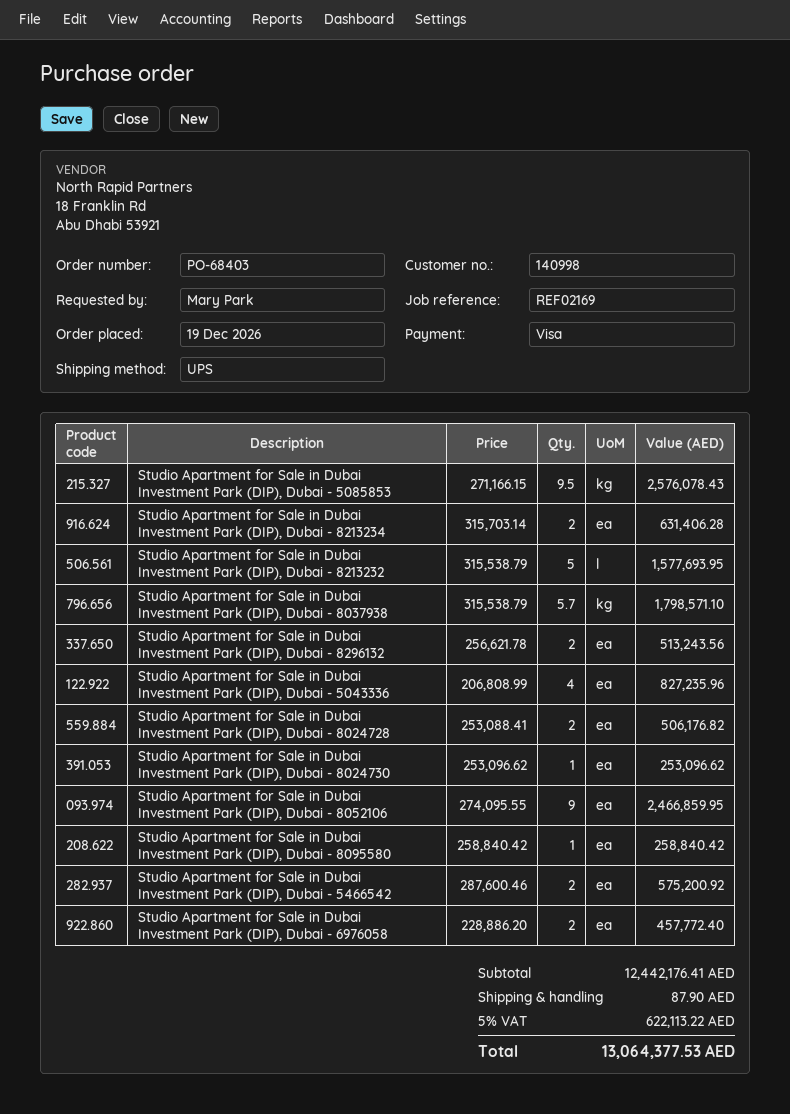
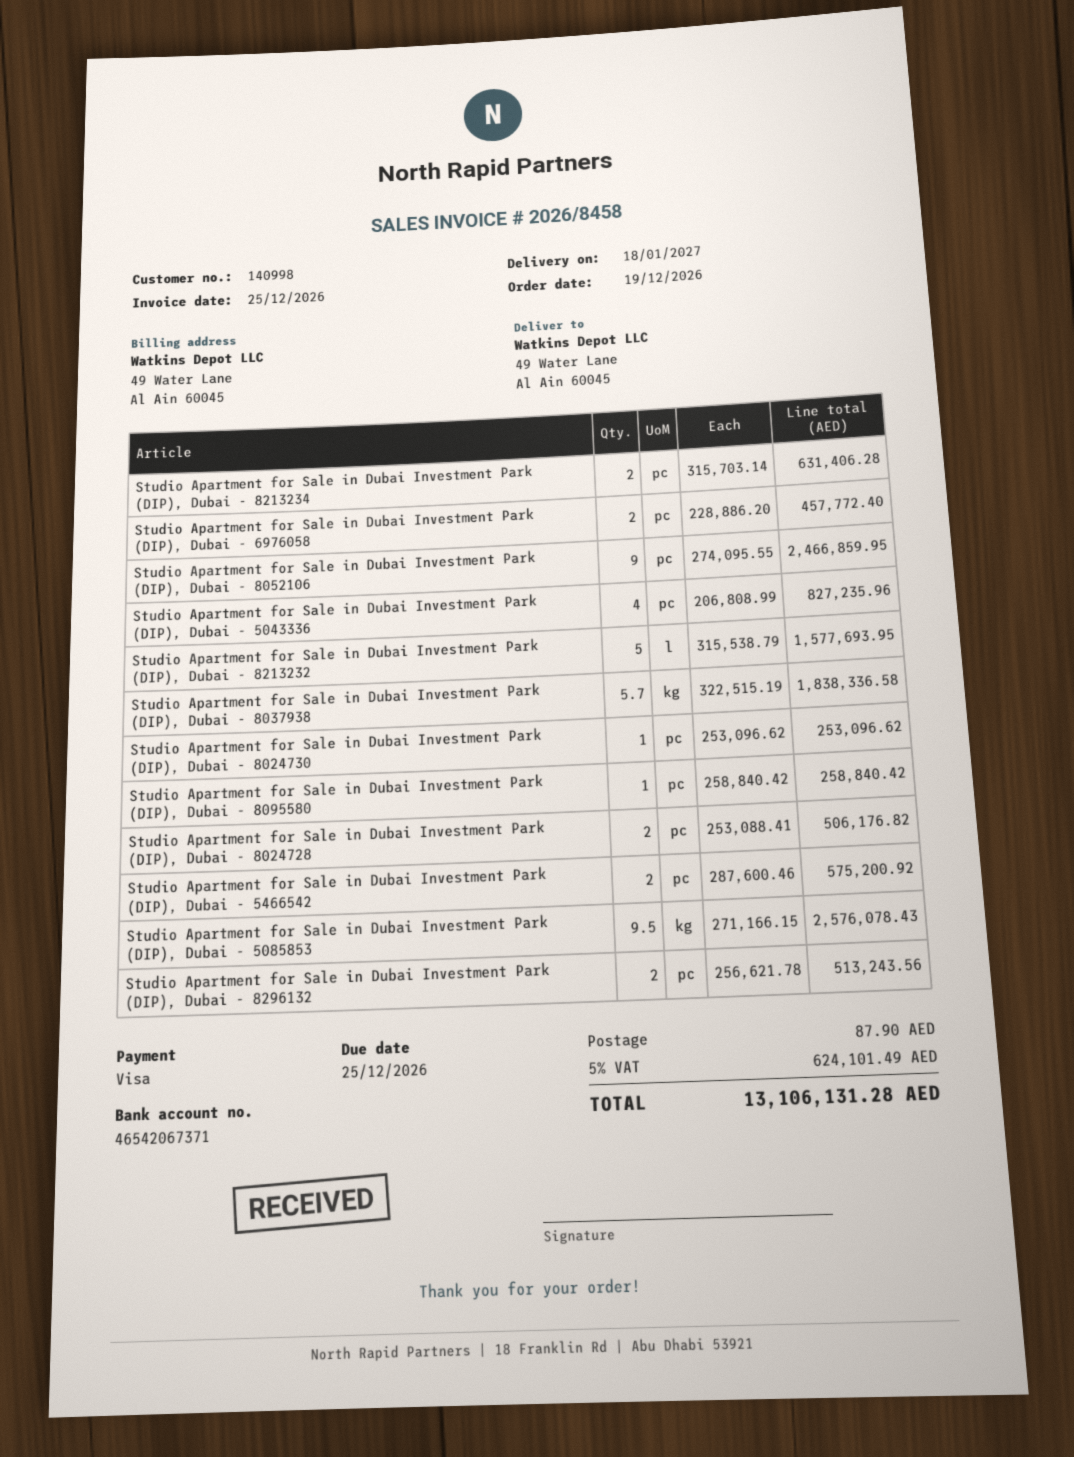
Studio Apartment for Sale in Dubai Investment Park (DIP), Dubai - 8037938: 5.7 x 315538.79 = 1798571.10 -> 5.7 x 322515.19 = 1838336.58
tax: 5% = 622113.22 -> 5% = 624101.49
total: 13064377.53 -> 13106131.28

